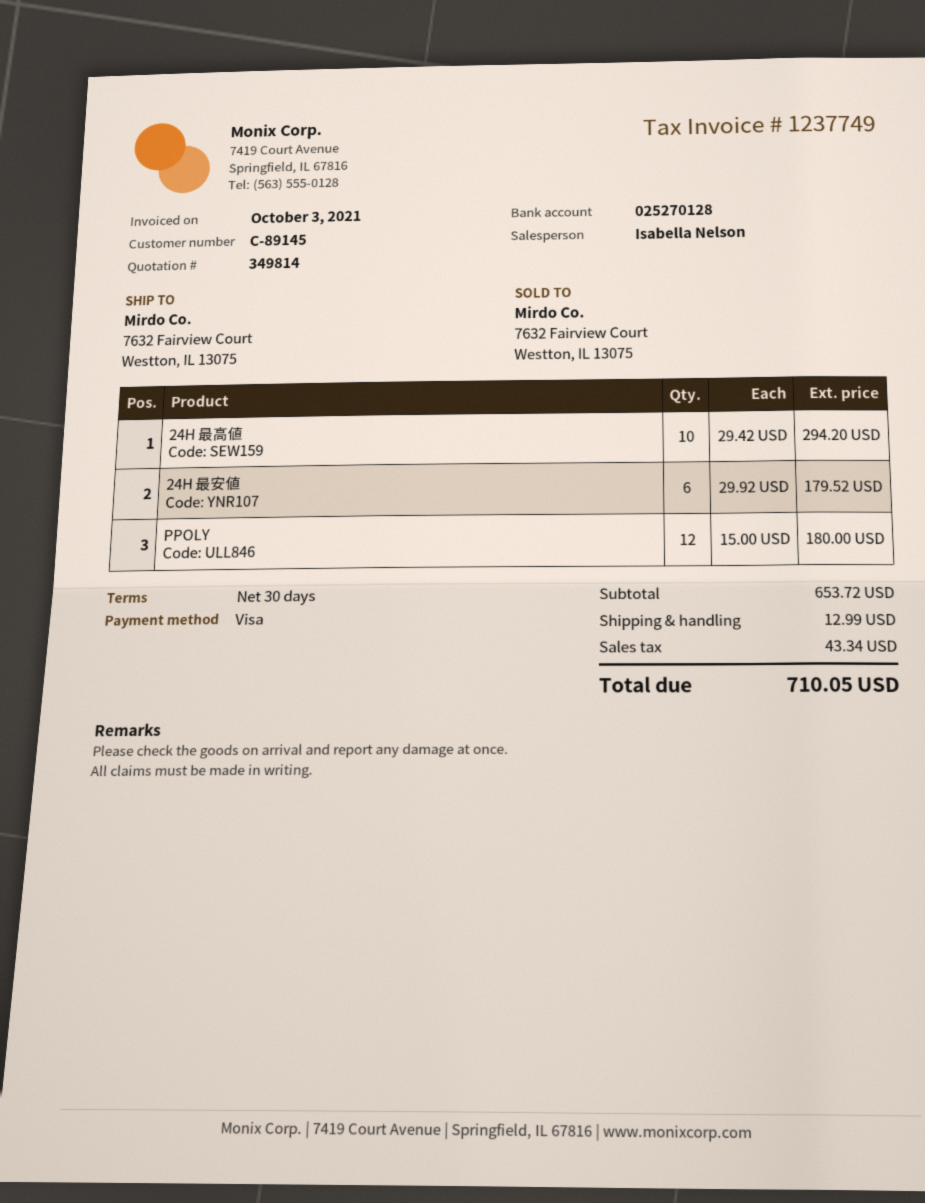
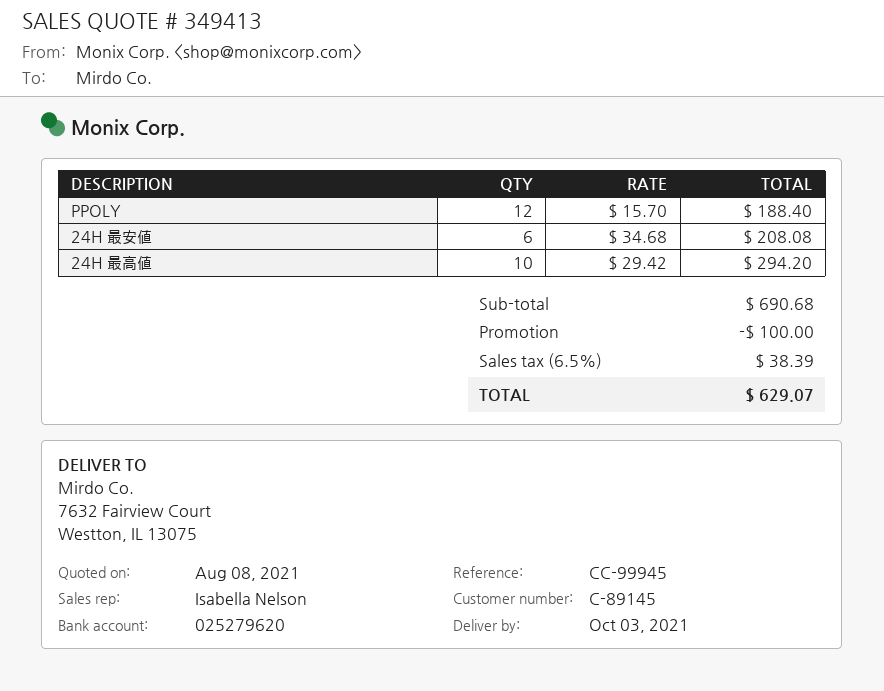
quote number: 349814 -> 349413
bank account: 025270128 -> 025279620
24H 最安値: 6 x 29.92 = 179.52 -> 6 x 34.68 = 208.08
PPOLY: 12 x 15.00 = 180.00 -> 12 x 15.70 = 188.40
subtotal: 653.72 -> 690.68
discount: none -> 100.00
shipping: 12.99 -> none
tax: 43.34 -> 38.39
total: 710.05 -> 629.07

